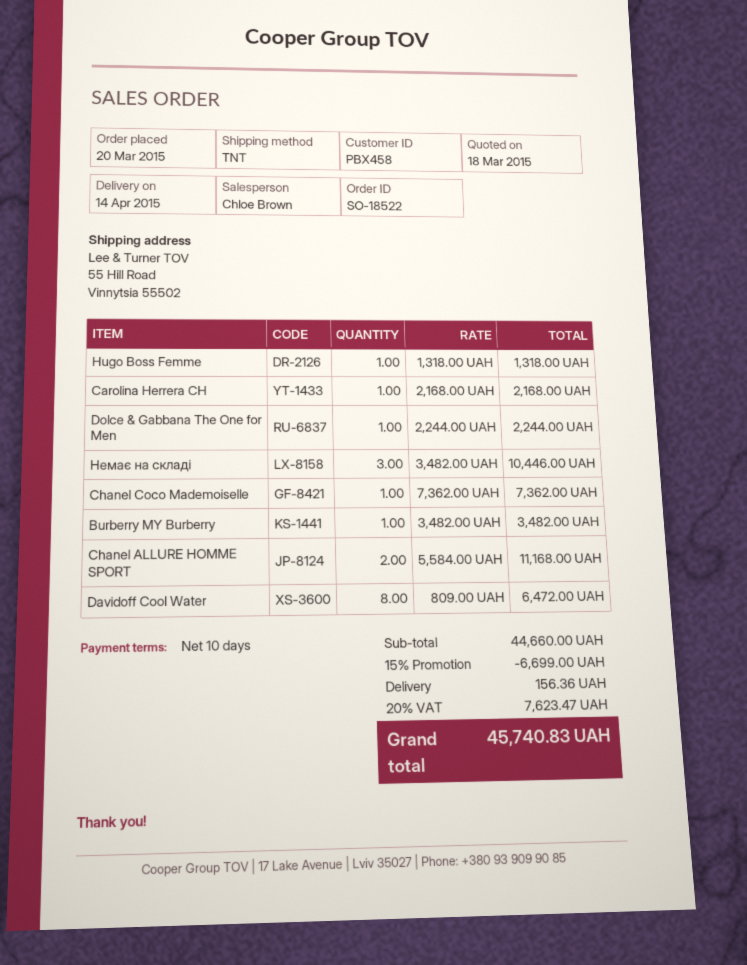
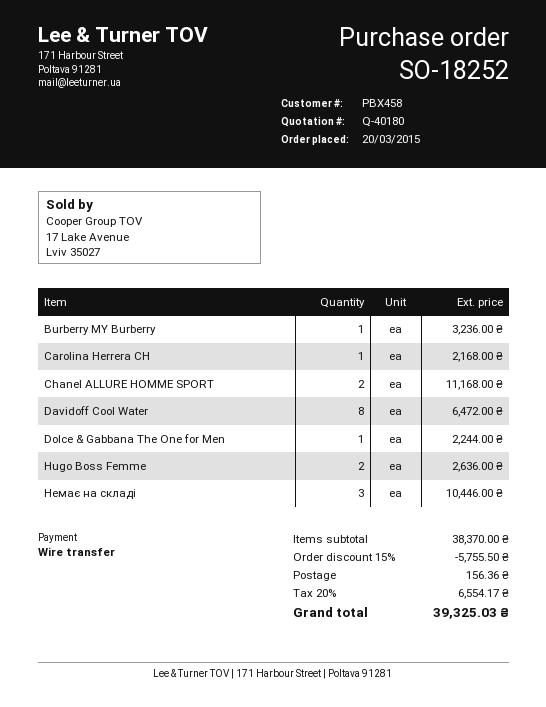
order number: SO-18522 -> SO-18252
Hugo Boss Femme: 1 for 1318.00 -> 2 for 2636.00
Chanel Coco Mademoiselle: 1 for 7362.00 -> none
Burberry MY Burberry: 1 for 3482.00 -> 1 for 3236.00
subtotal: 44660.00 -> 38370.00
discount: 15% = 6699.00 -> 15% = 5755.50
tax: 20% = 7623.47 -> 20% = 6554.17
total: 45740.83 -> 39325.03

